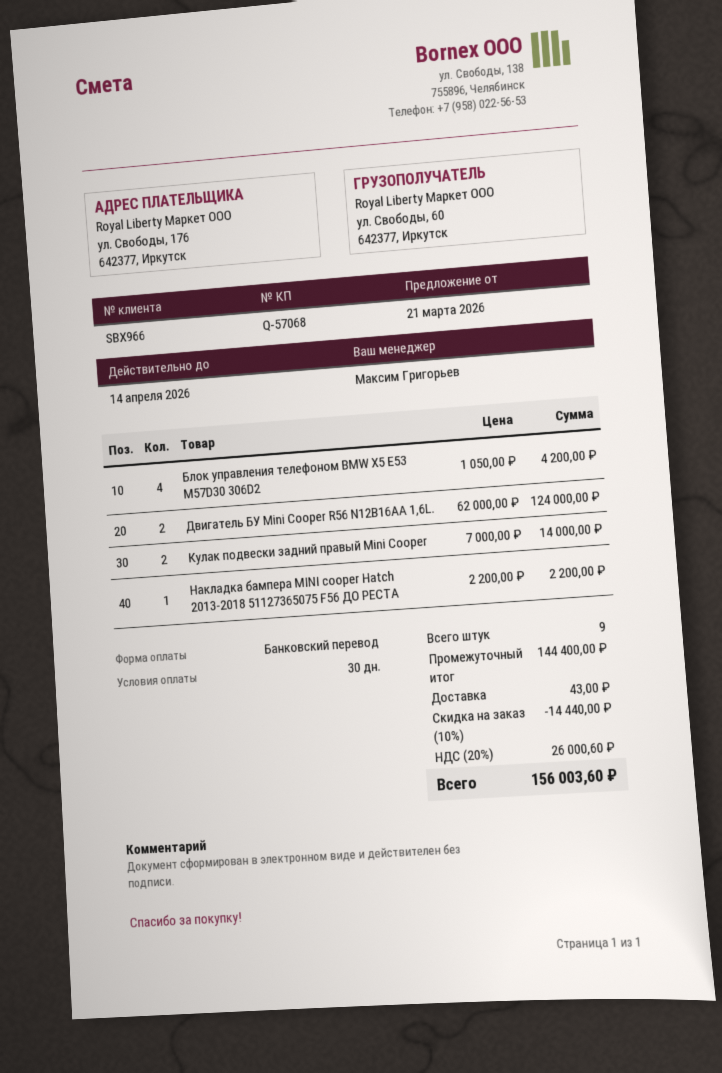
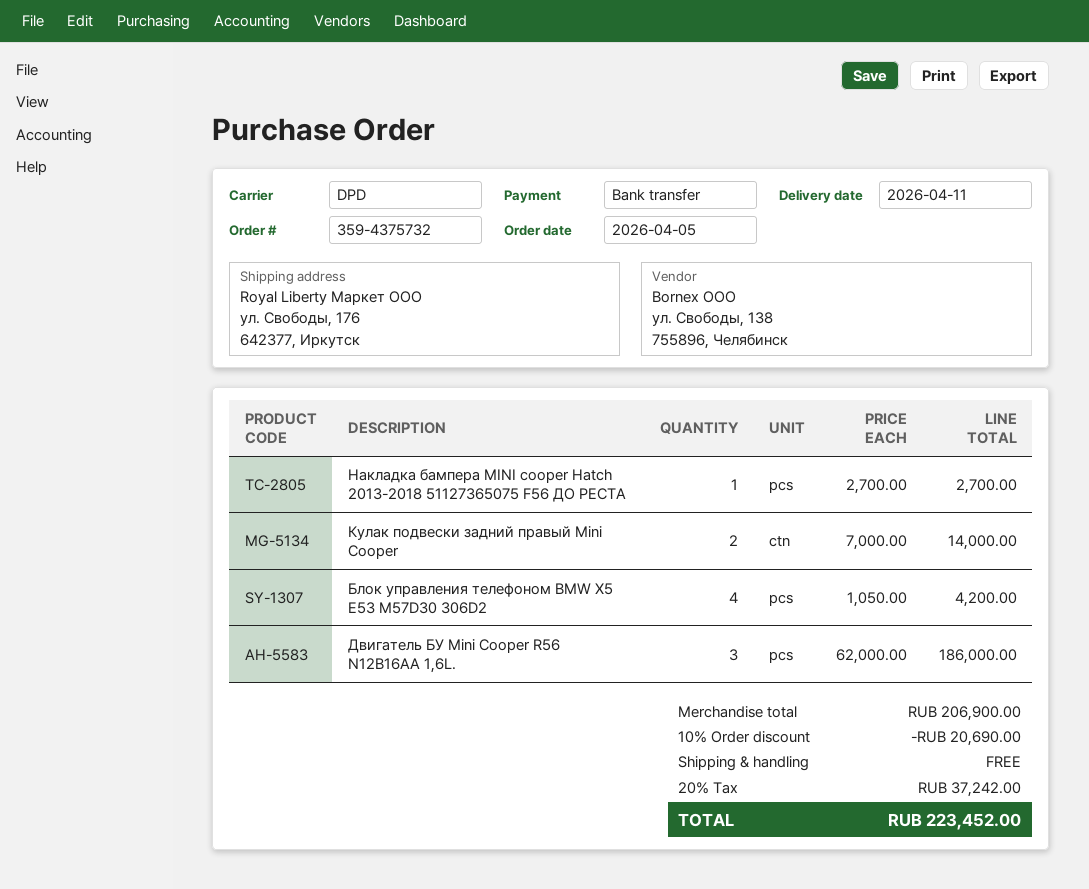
ship to: ул. Свободы, 60, 642377, Иркутск -> ул. Свободы, 176, 642377, Иркутск
Двигатель БУ Mini Cooper R56 N12B16AA 1,6L.: 2 x 62000.00 = 124000.00 -> 3 x 62000.00 = 186000.00
Накладка бампера MINI cooper Hatch 2013-2018 51127365075 F56 ДО РЕСТА: 1 x 2200.00 = 2200.00 -> 1 x 2700.00 = 2700.00
subtotal: 144400.00 -> 206900.00
discount: 10% = 14440.00 -> 10% = 20690.00
shipping: 43.00 -> 0.00
tax: 20% = 26000.60 -> 20% = 37242.00
total: 156003.60 -> 223452.00

